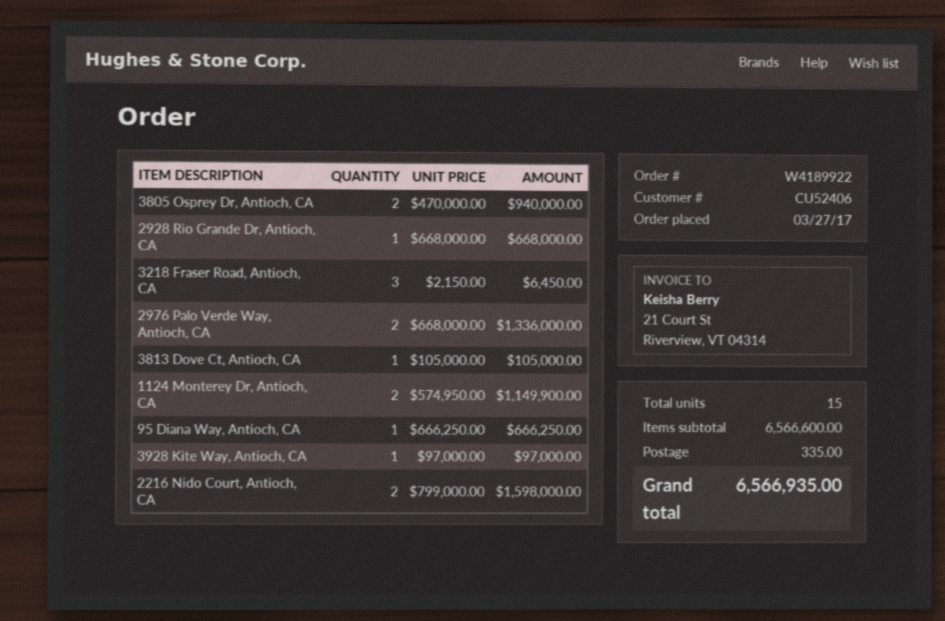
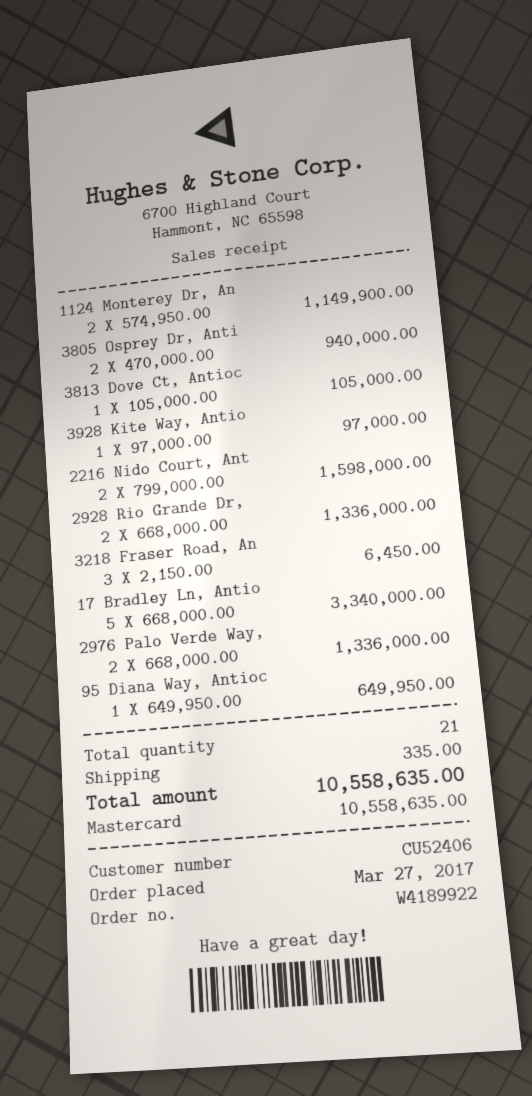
2928 Rio Grande Dr, Antioch, CA: 1 x 668000.00 = 668000.00 -> 2 x 668000.00 = 1336000.00
95 Diana Way, Antioch, CA: 1 x 666250.00 = 666250.00 -> 1 x 649950.00 = 649950.00
17 Bradley Ln, Antio: none -> 5 x 668000.00 = 3340000.00
total quantity: 15 -> 21
total: 6566935.00 -> 10558635.00

